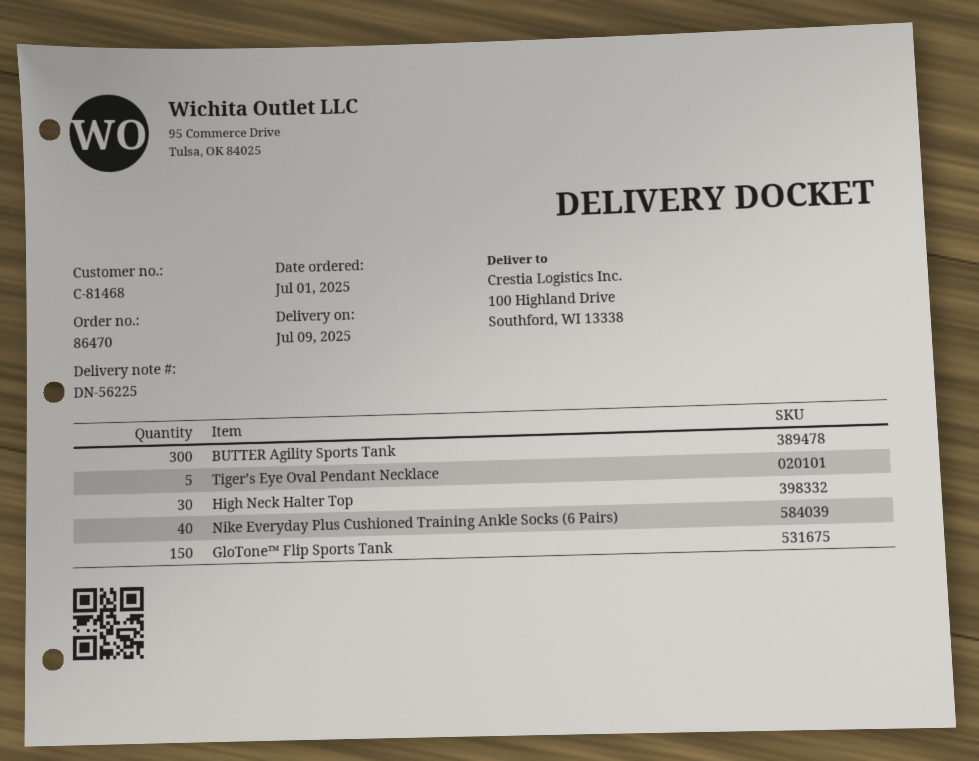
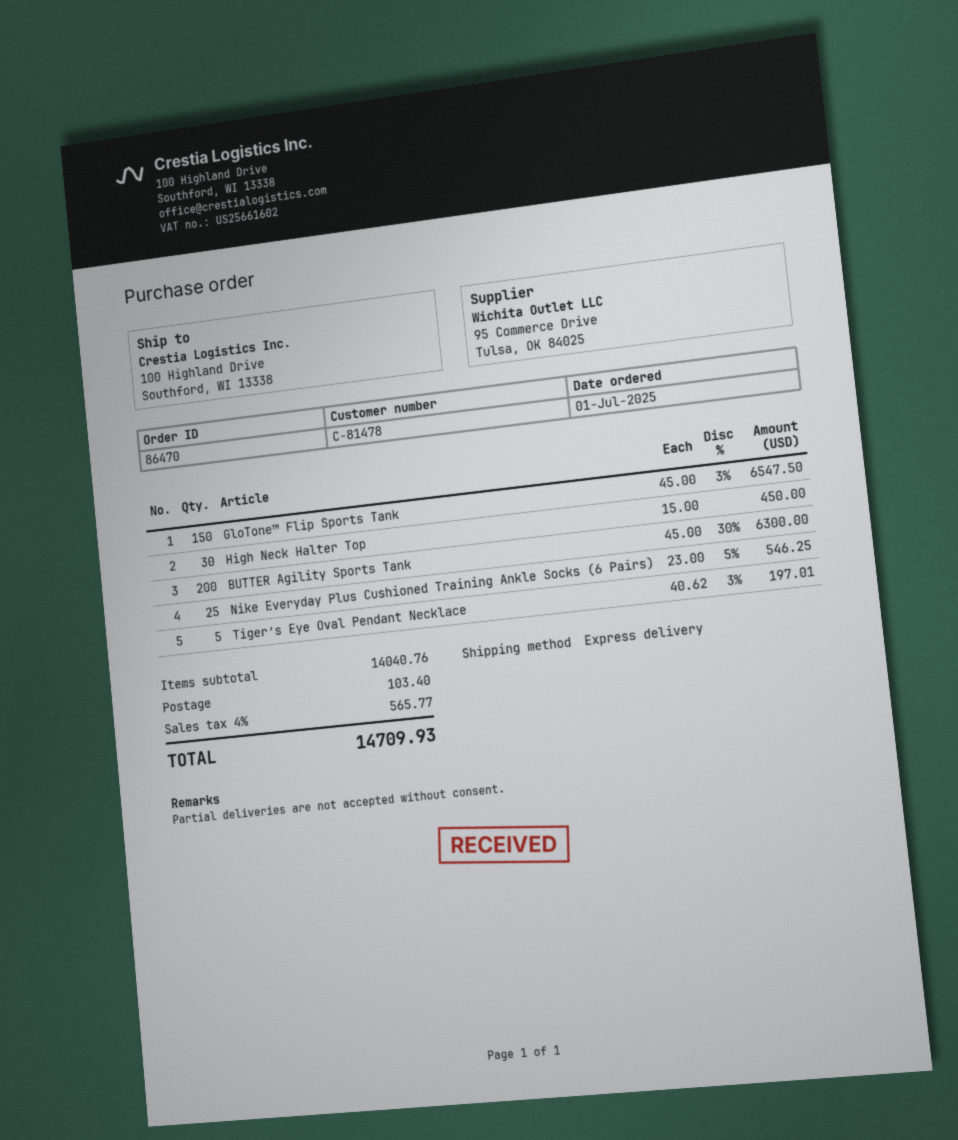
customer number: C-81468 -> C-81478
BUTTER Agility Sports Tank: 300 -> 200
Nike Everyday Plus Cushioned Training Ankle Socks (6 Pairs): 40 -> 25

